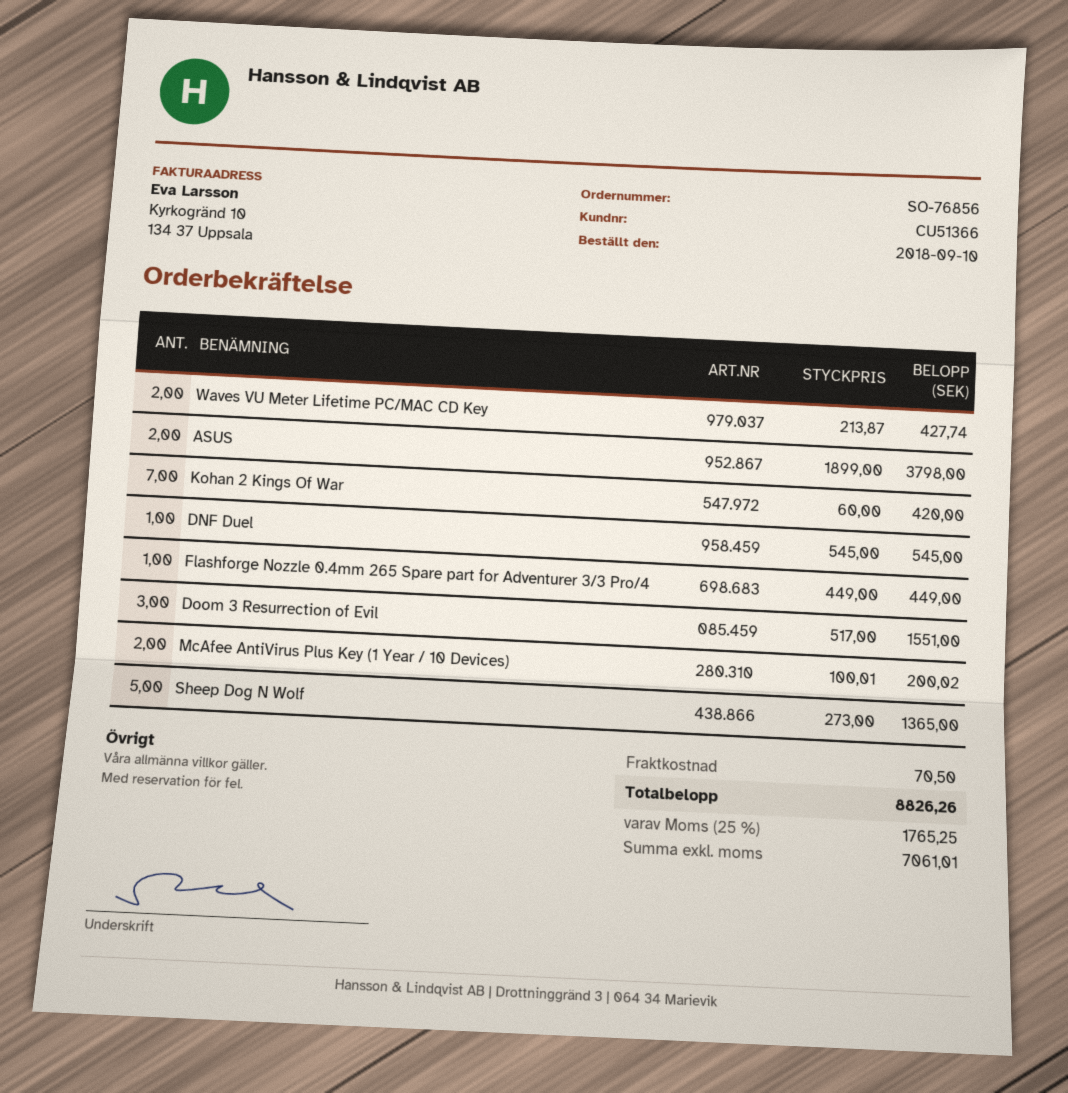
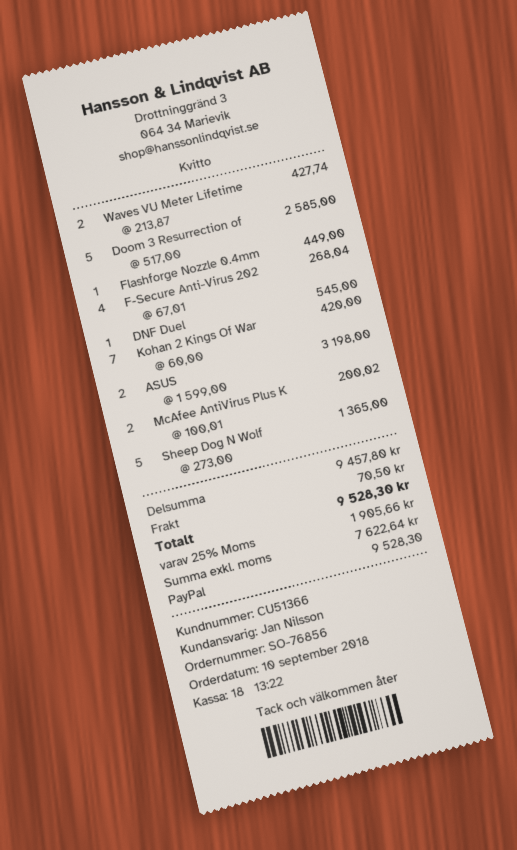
ASUS: 2 x 1899.00 = 3798.00 -> 2 x 1599.00 = 3198.00
Doom 3 Resurrection of Evil: 3 x 517.00 = 1551.00 -> 5 x 517.00 = 2585.00
F-Secure Anti-Virus 202: none -> 4 x 67.01 = 268.04
net: 7061.01 -> 7622.64
tax: 25% = 1765.25 -> 25% = 1905.66
total: 8826.26 -> 9528.30

